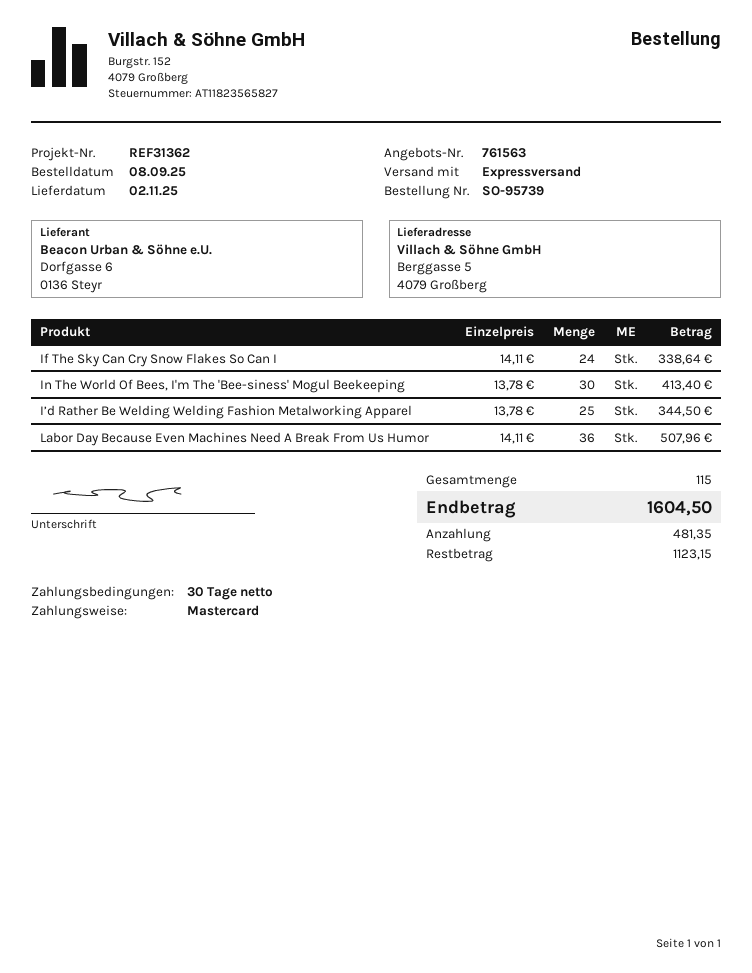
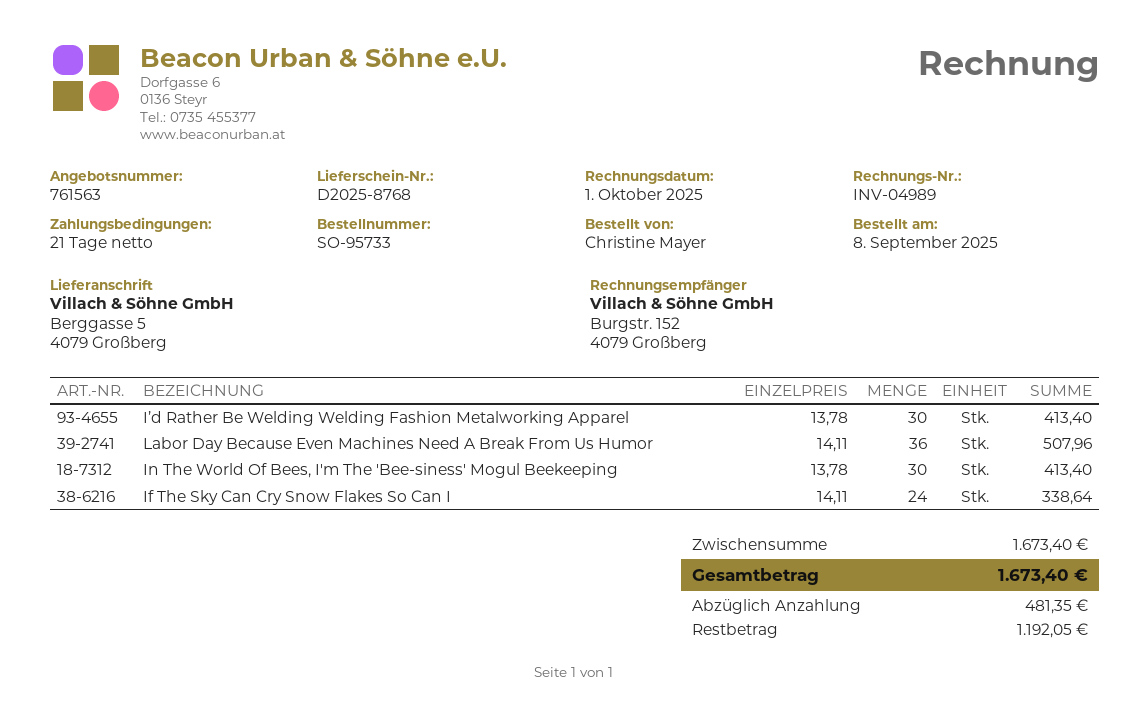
order number: SO-95739 -> SO-95733
payment terms: 30 days -> 21 days
I’d Rather Be Welding Welding Fashion Metalworking Apparel: 25 x 13.78 = 344.50 -> 30 x 13.78 = 413.40
total: 1604.50 -> 1673.40
balance: 1123.15 -> 1192.05

